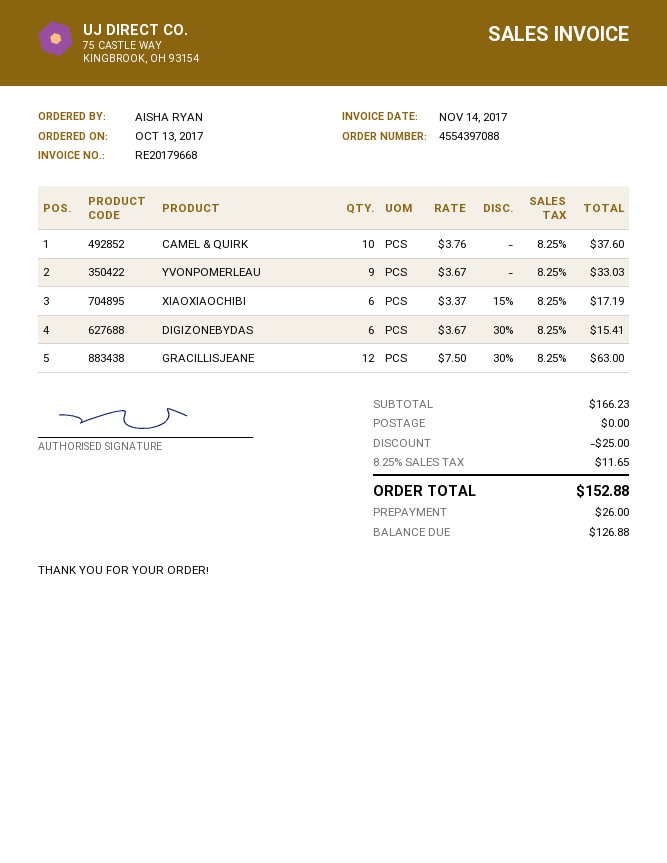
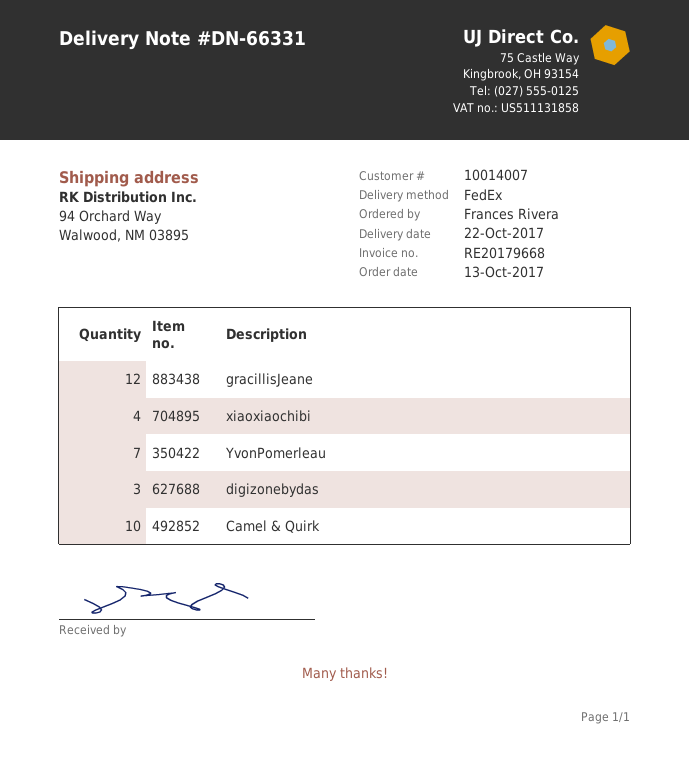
ordered by: AISHA RYAN -> Frances Rivera
YVONPOMERLEAU: 9 -> 7
XIAOXIAOCHIBI: 6 -> 4
DIGIZONEBYDAS: 6 -> 3

